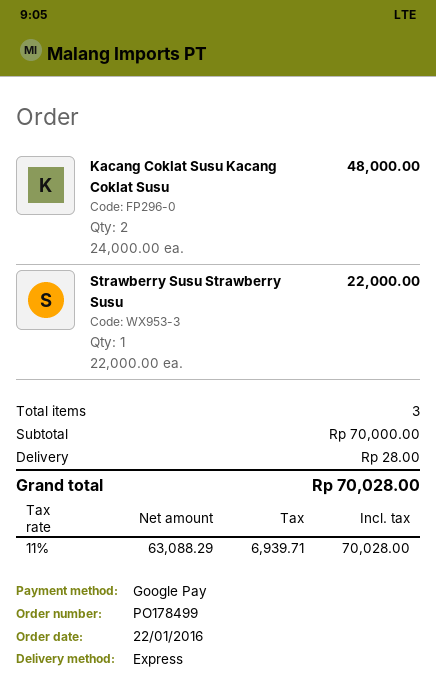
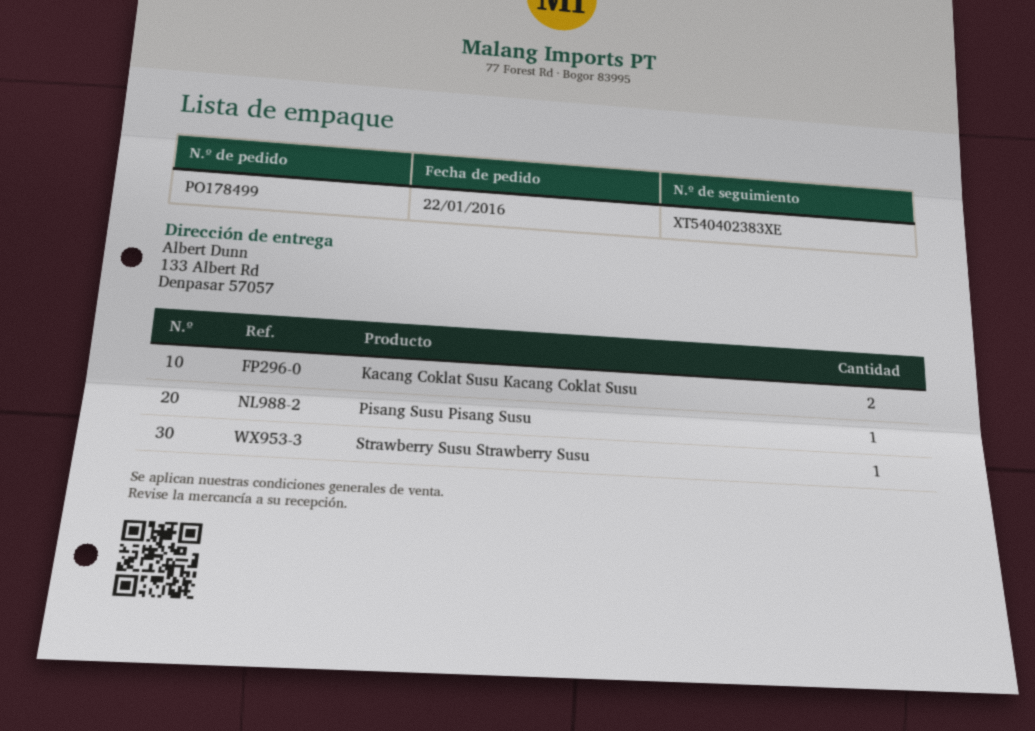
Pisang Susu Pisang Susu: none -> 1

